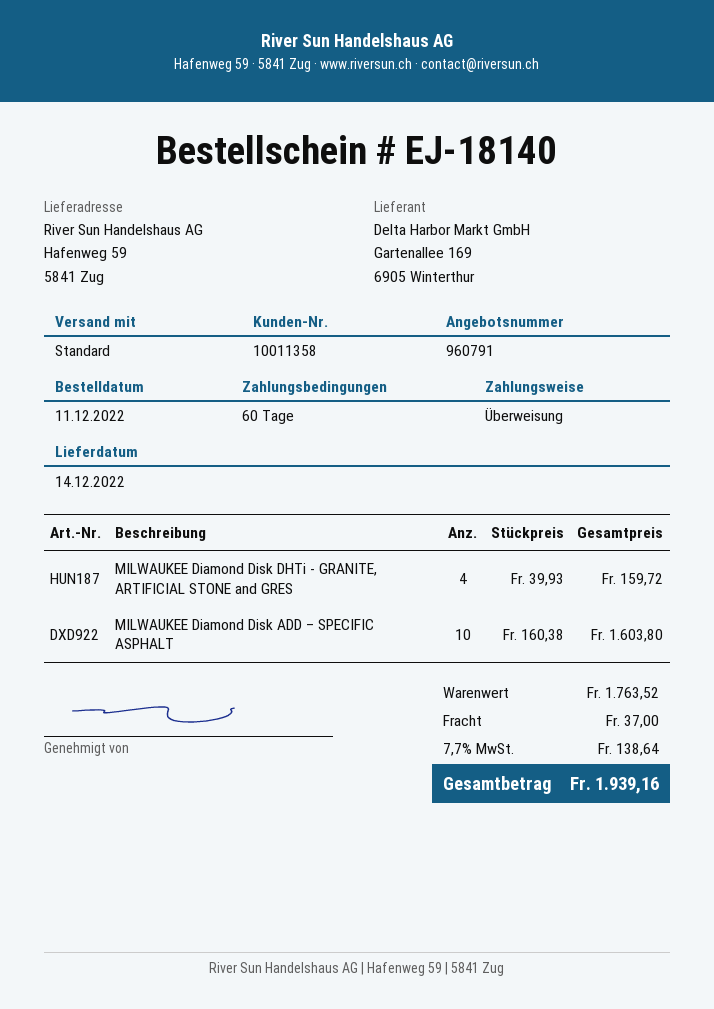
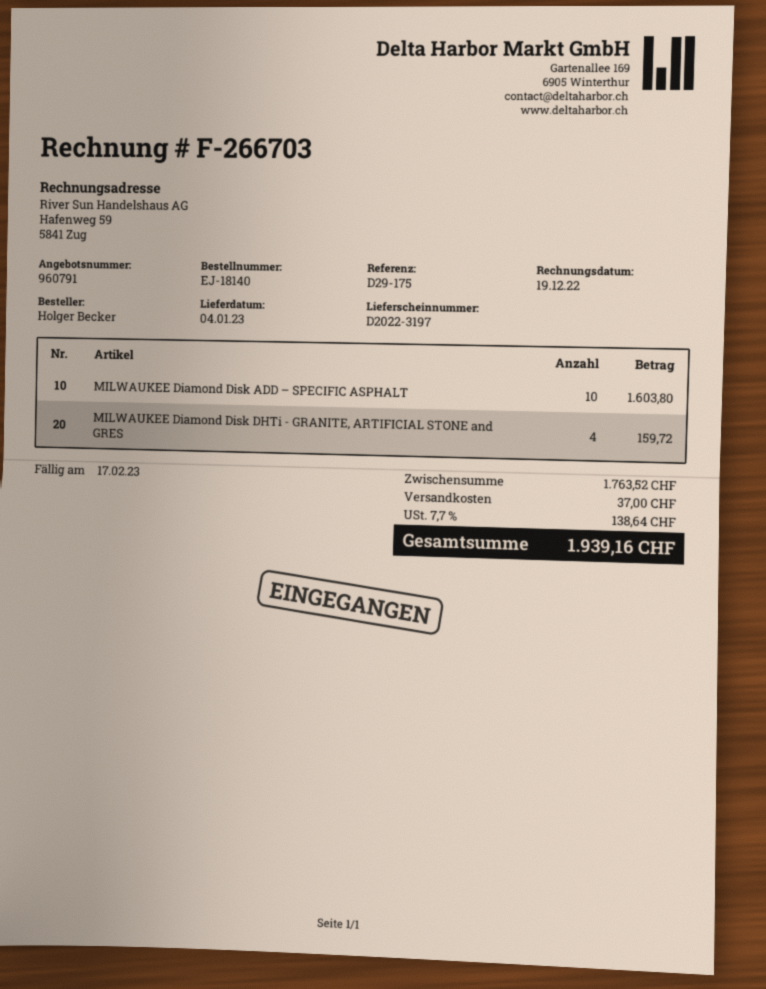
delivery date: 2022-12-14 -> 2023-01-04

